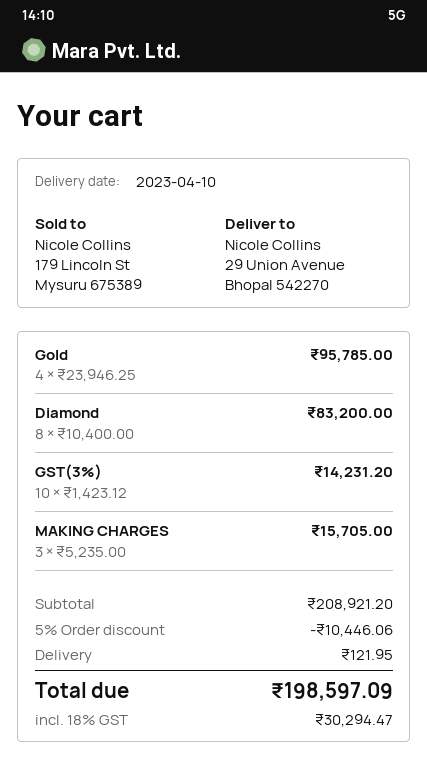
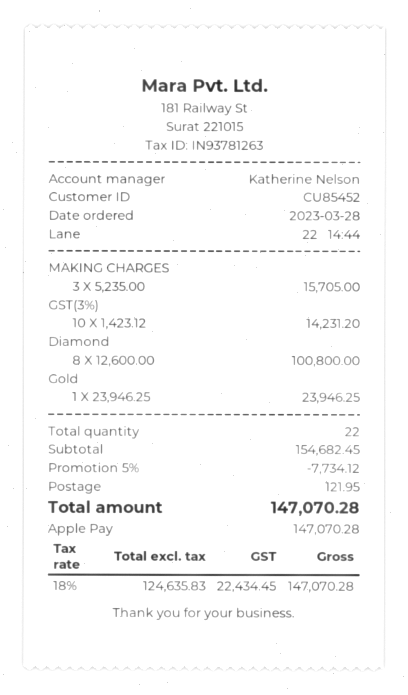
Gold: 4 x 23946.25 = 95785.00 -> 1 x 23946.25 = 23946.25
Diamond: 8 x 10400.00 = 83200.00 -> 8 x 12600.00 = 100800.00
subtotal: 208921.20 -> 154682.45
discount: 5% = 10446.06 -> 5% = 7734.12
tax: 18% = 30294.47 -> 18% = 22434.45
total: 198597.09 -> 147070.28

